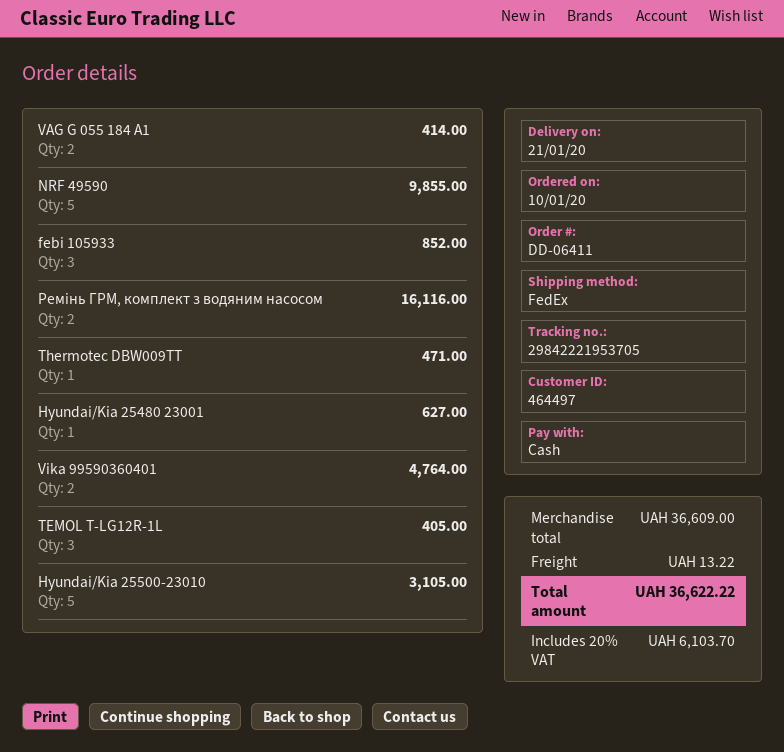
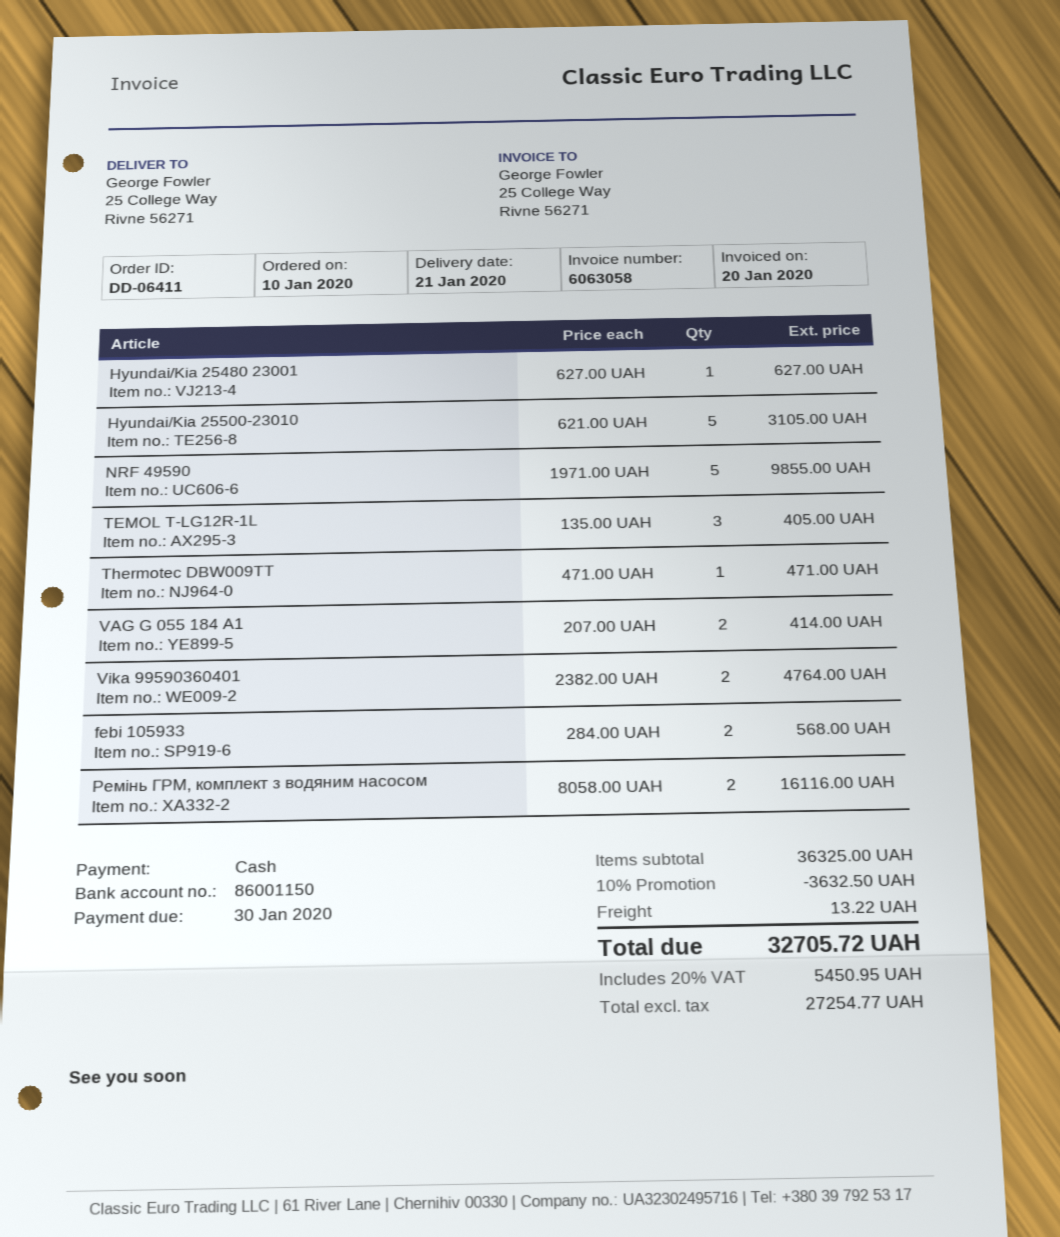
febi 105933: 3 for 852.00 -> 2 for 568.00
subtotal: 36609.00 -> 36325.00
discount: none -> 10% = 3632.50
tax: 20% = 6103.70 -> 20% = 5450.95
total: 36622.22 -> 32705.72

